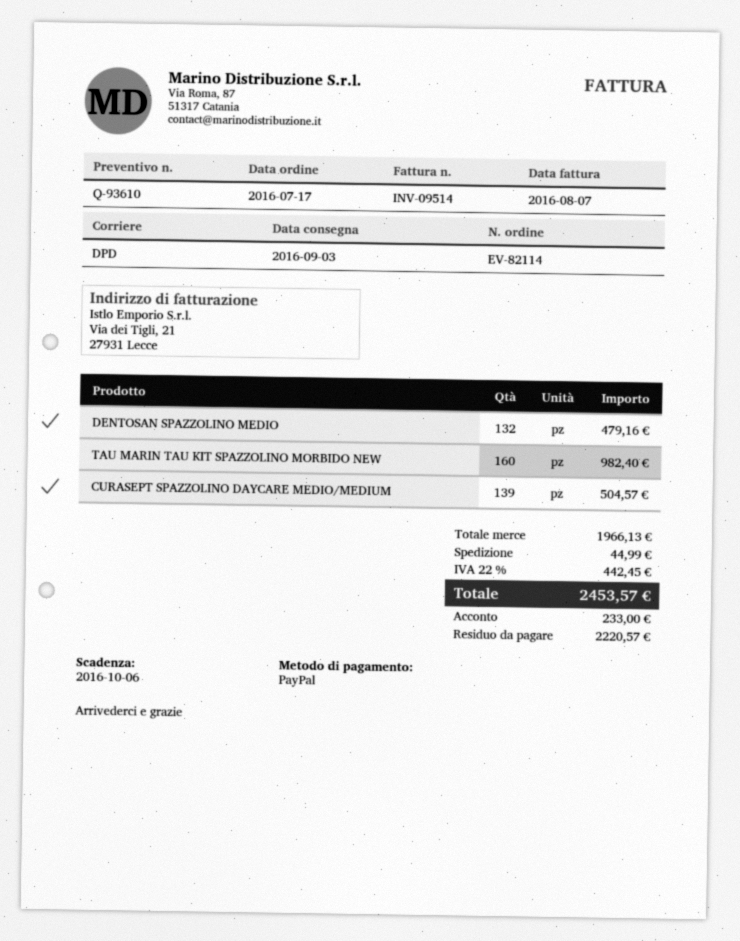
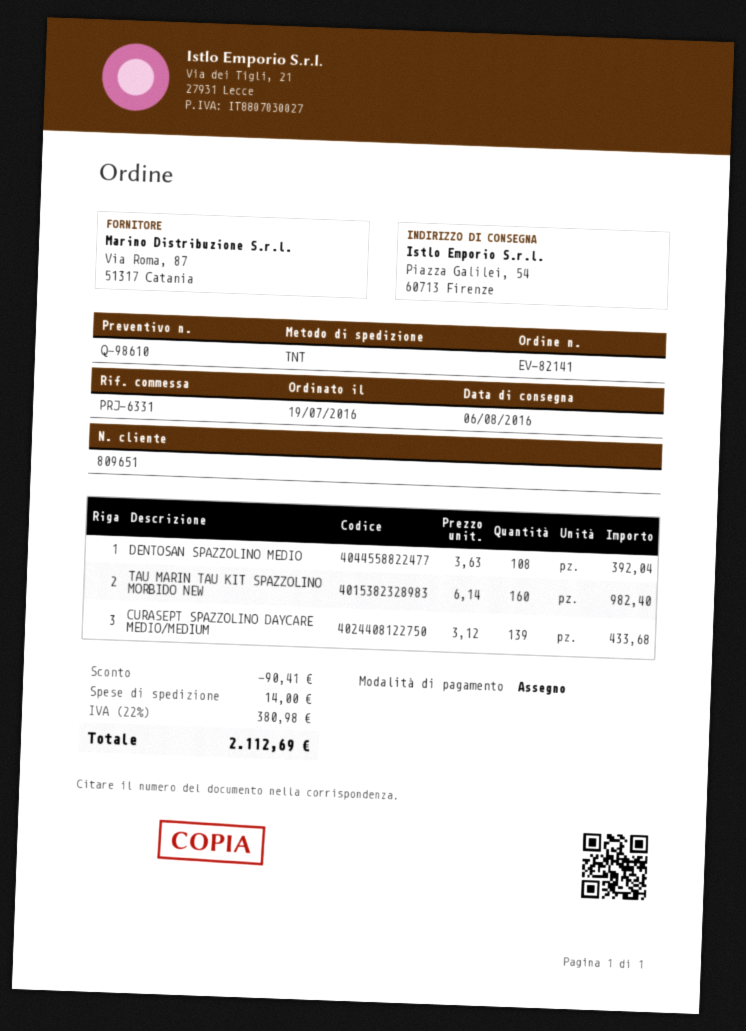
quote number: Q-93610 -> Q-98610
order number: EV-82114 -> EV-82141
order date: 2016-07-17 -> 2016-07-19
delivery date: 2016-09-03 -> 2016-08-06
payment method: PayPal -> cheque
shipping method: DPD -> TNT
DENTOSAN SPAZZOLINO MEDIO: 132 for 479.16 -> 108 for 392.04
CURASEPT SPAZZOLINO DAYCARE MEDIO/MEDIUM: 139 for 504.57 -> 139 for 433.68
discount: none -> 90.41
shipping: 44.99 -> 14.00
tax: 22% = 442.45 -> 22% = 380.98
total: 2453.57 -> 2112.69

